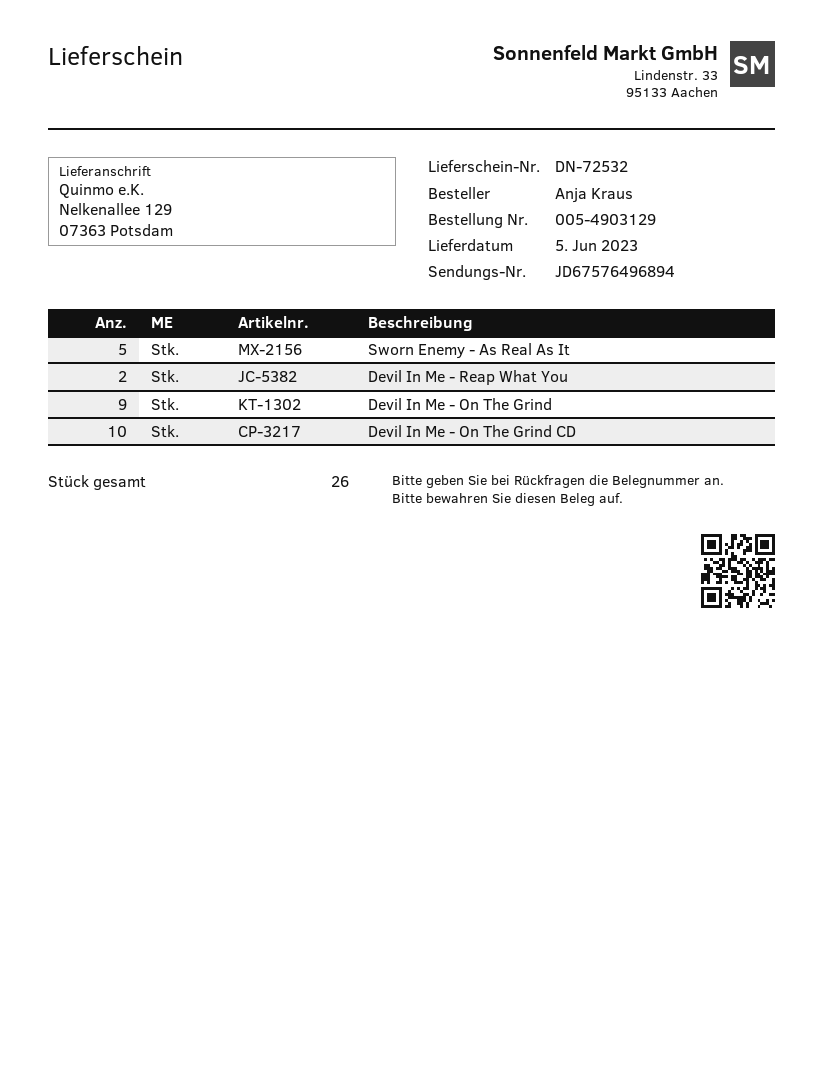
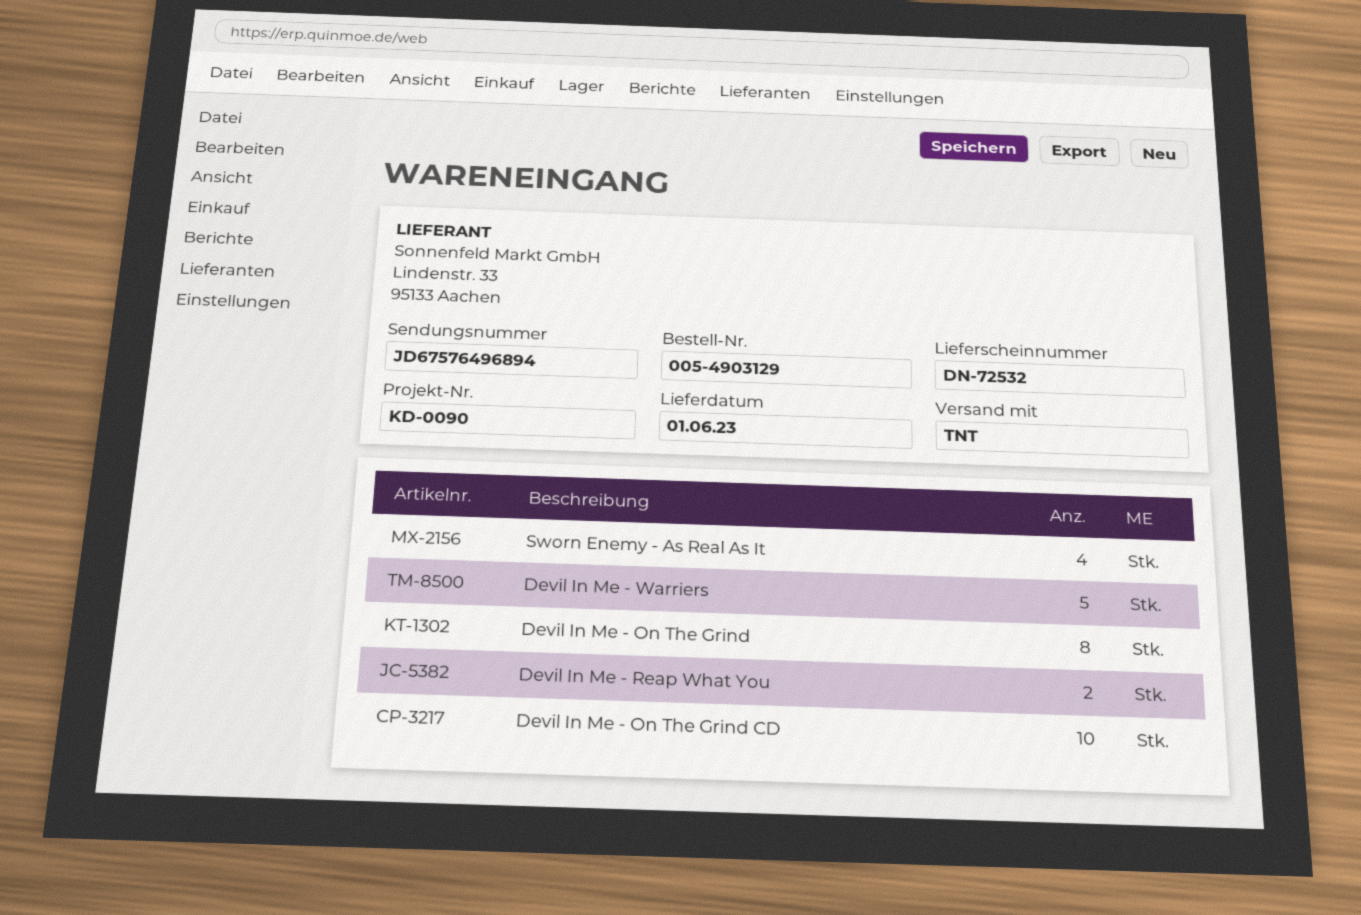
delivery date: 2023-06-05 -> 2023-06-01
Sworn Enemy - As Real As It: 5 -> 4
Devil In Me - On The Grind: 9 -> 8
Devil In Me - Warriers: none -> 5

